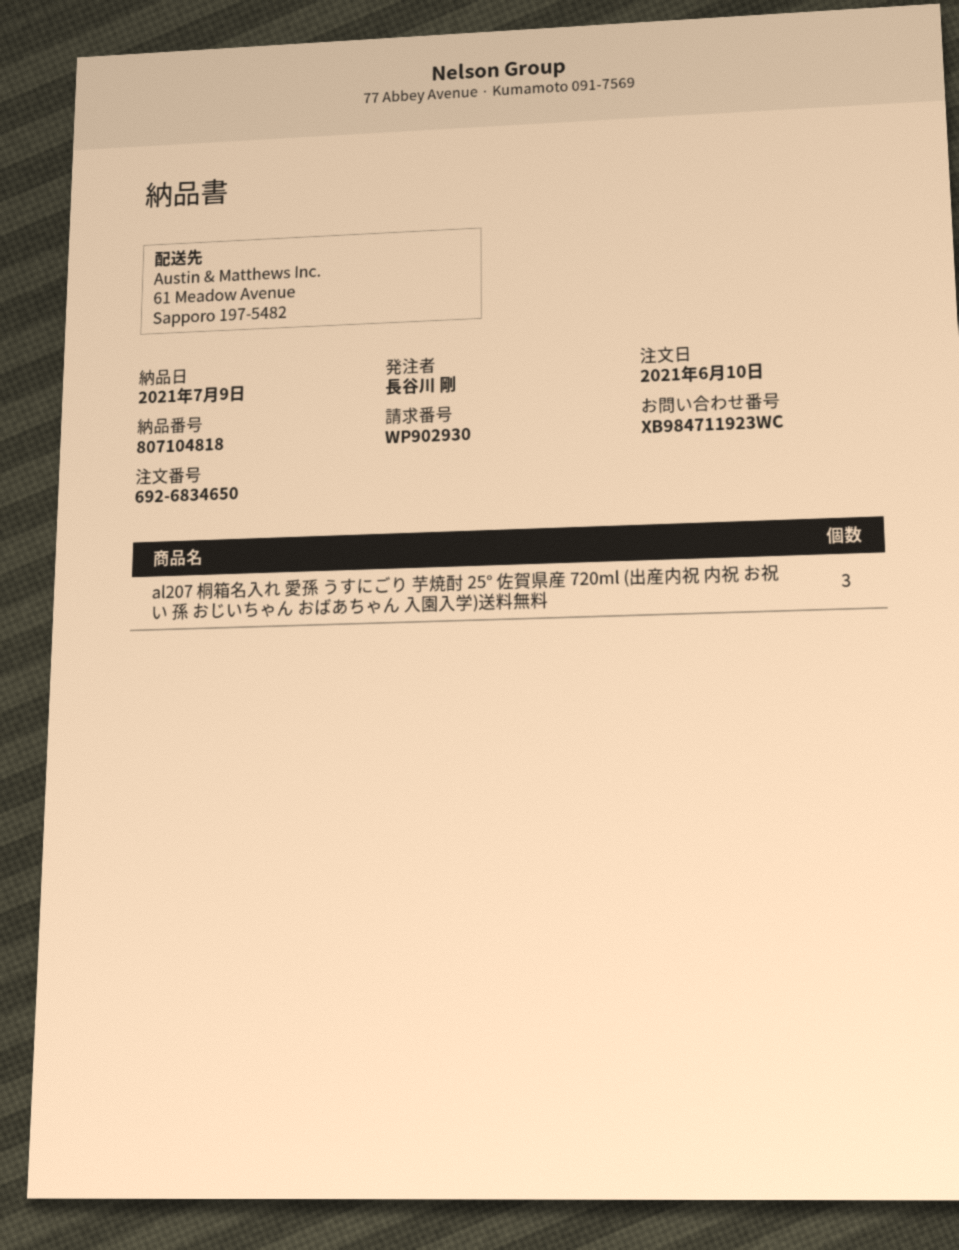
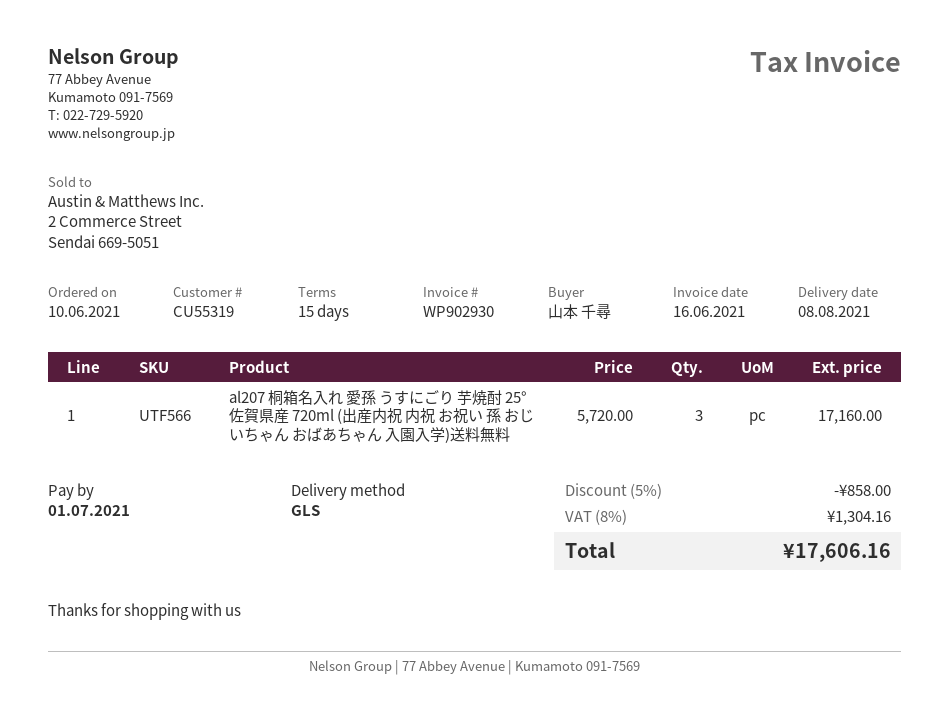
delivery date: 2021-07-09 -> 2021-08-08
ordered by: 長谷川 剛 -> 山本 千尋

